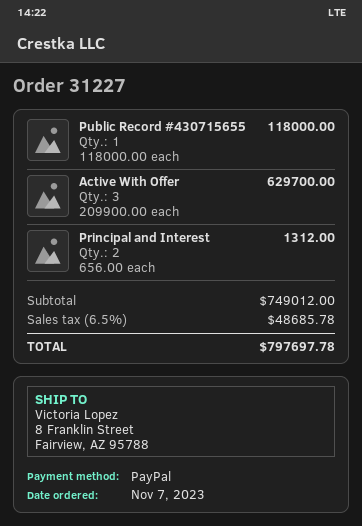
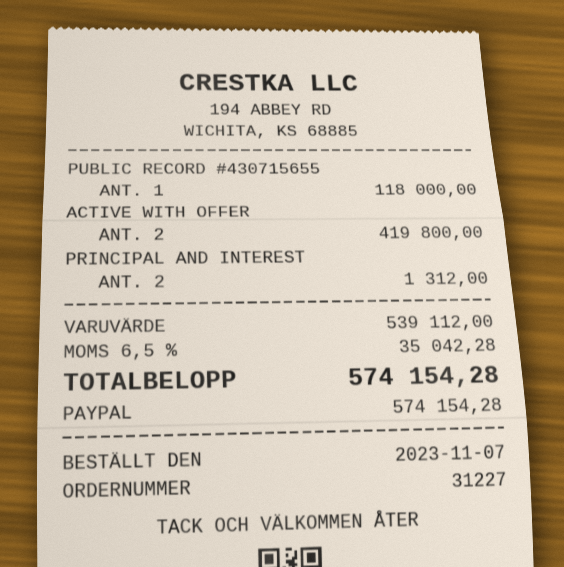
Active With Offer: 3 for 629700.00 -> 2 for 419800.00
subtotal: 749012.00 -> 539112.00
tax: 6.5% = 48685.78 -> 6.5% = 35042.28
total: 797697.78 -> 574154.28

